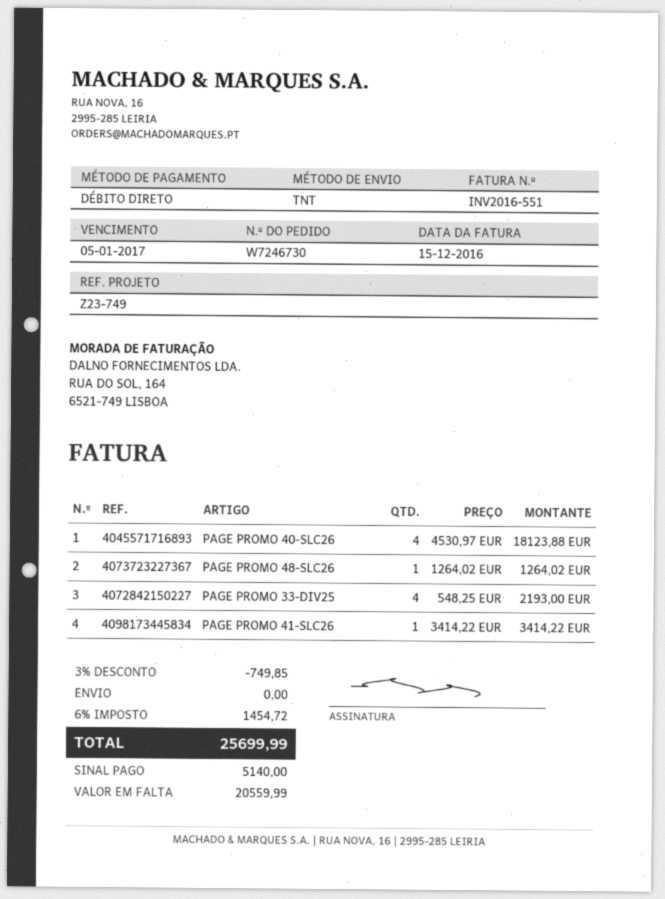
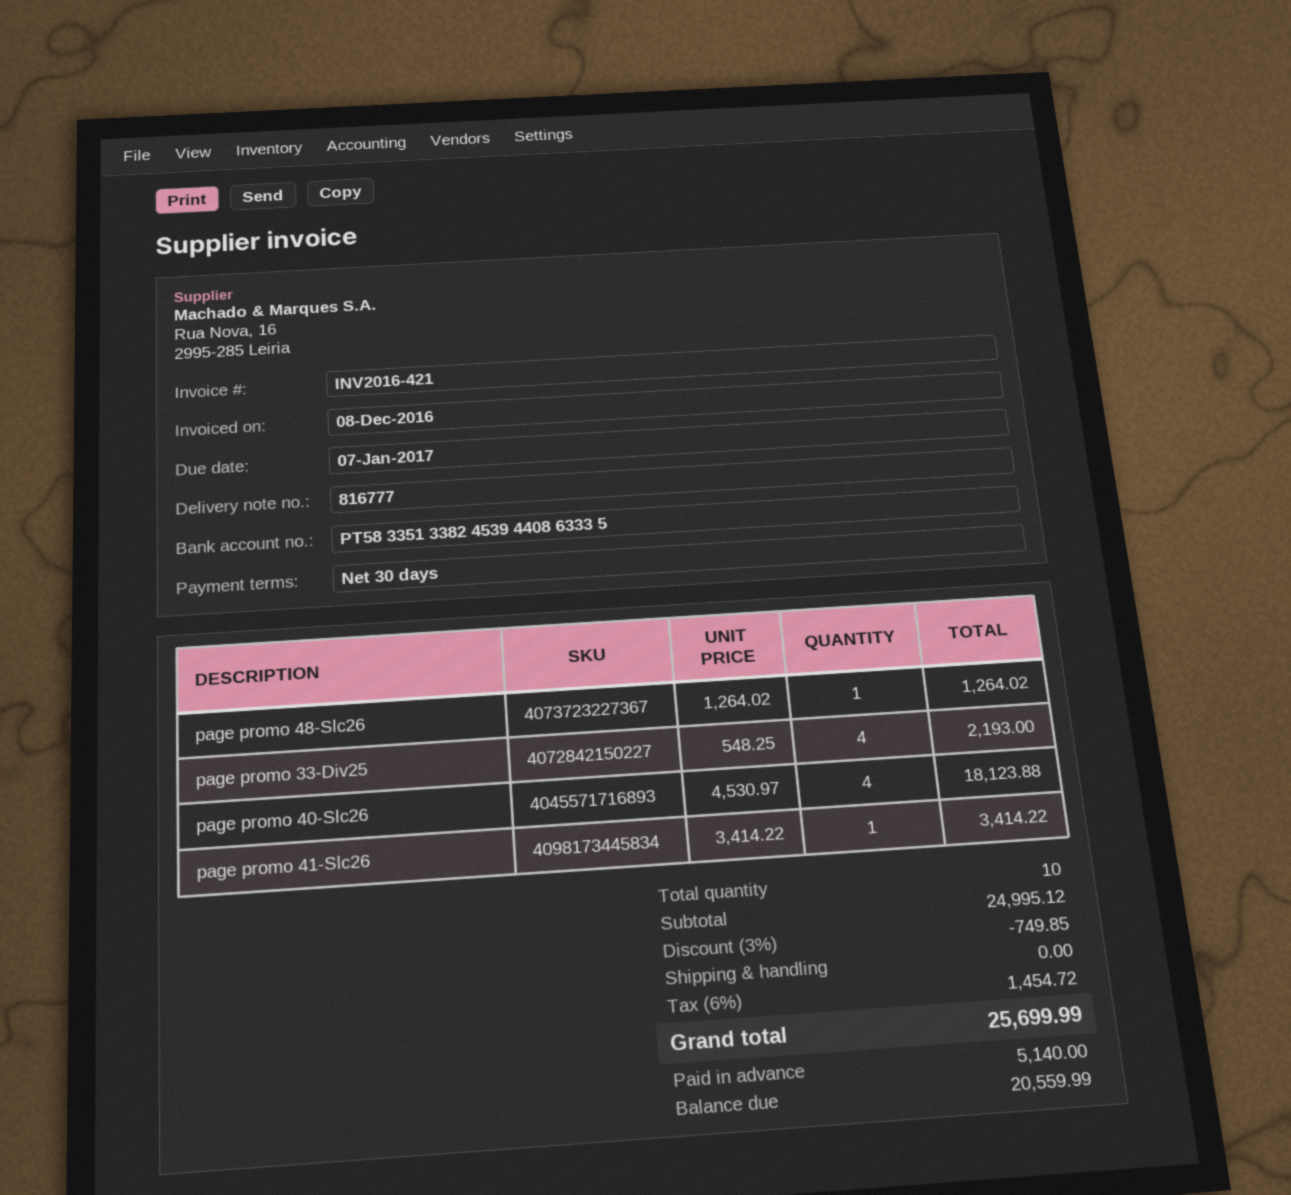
invoice number: INV2016-551 -> INV2016-421
invoice date: 2016-12-15 -> 2016-12-08
due date: 2017-01-05 -> 2017-01-07

